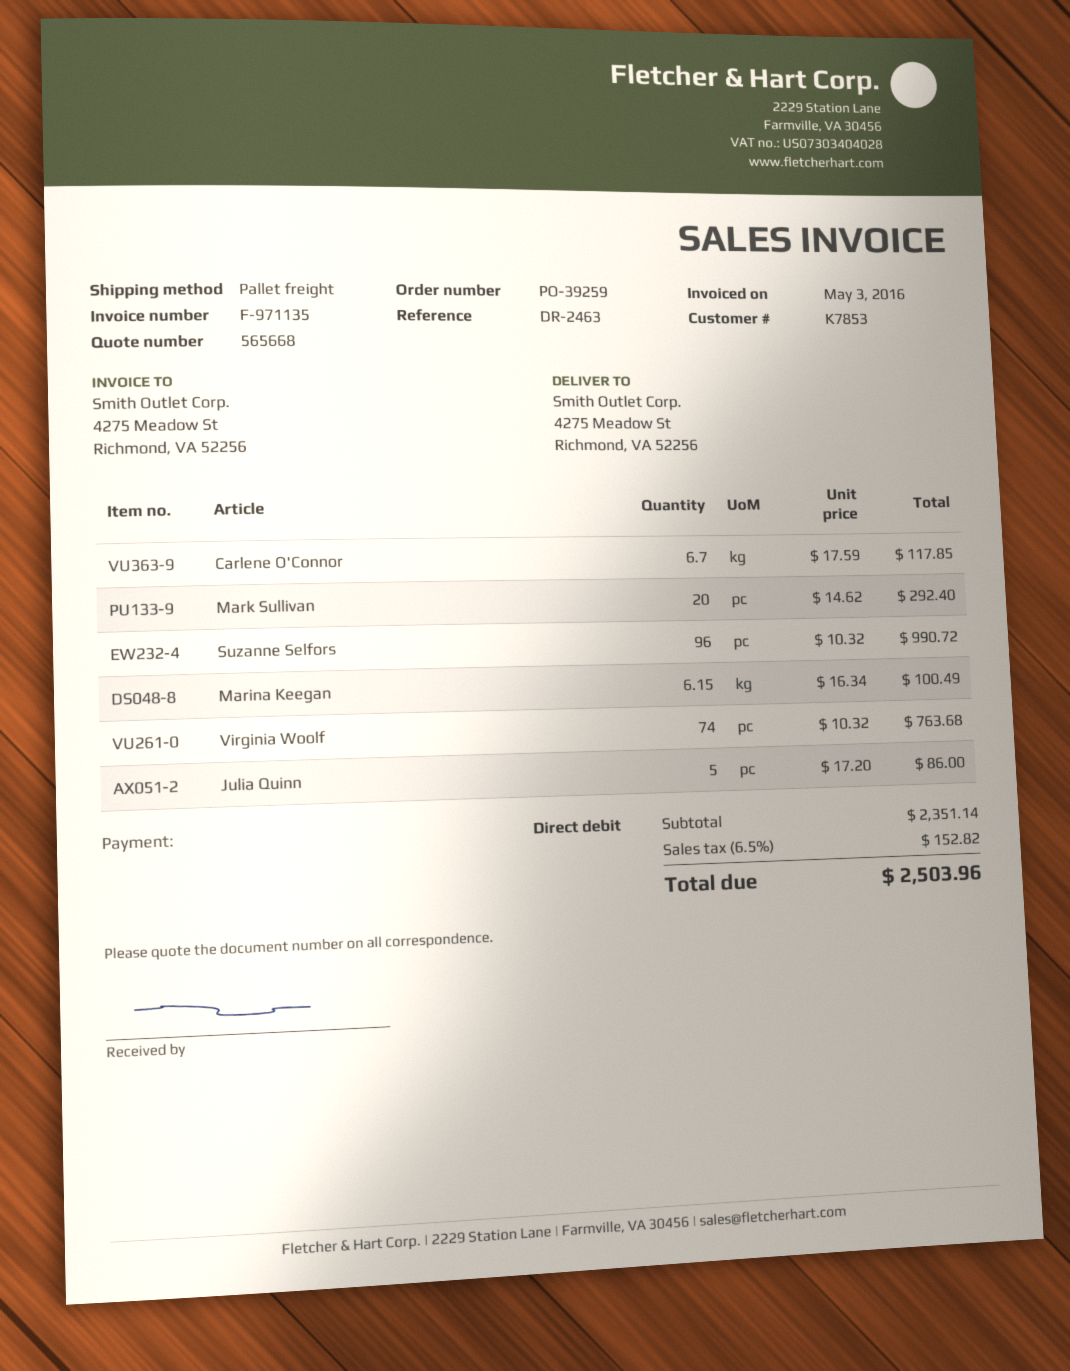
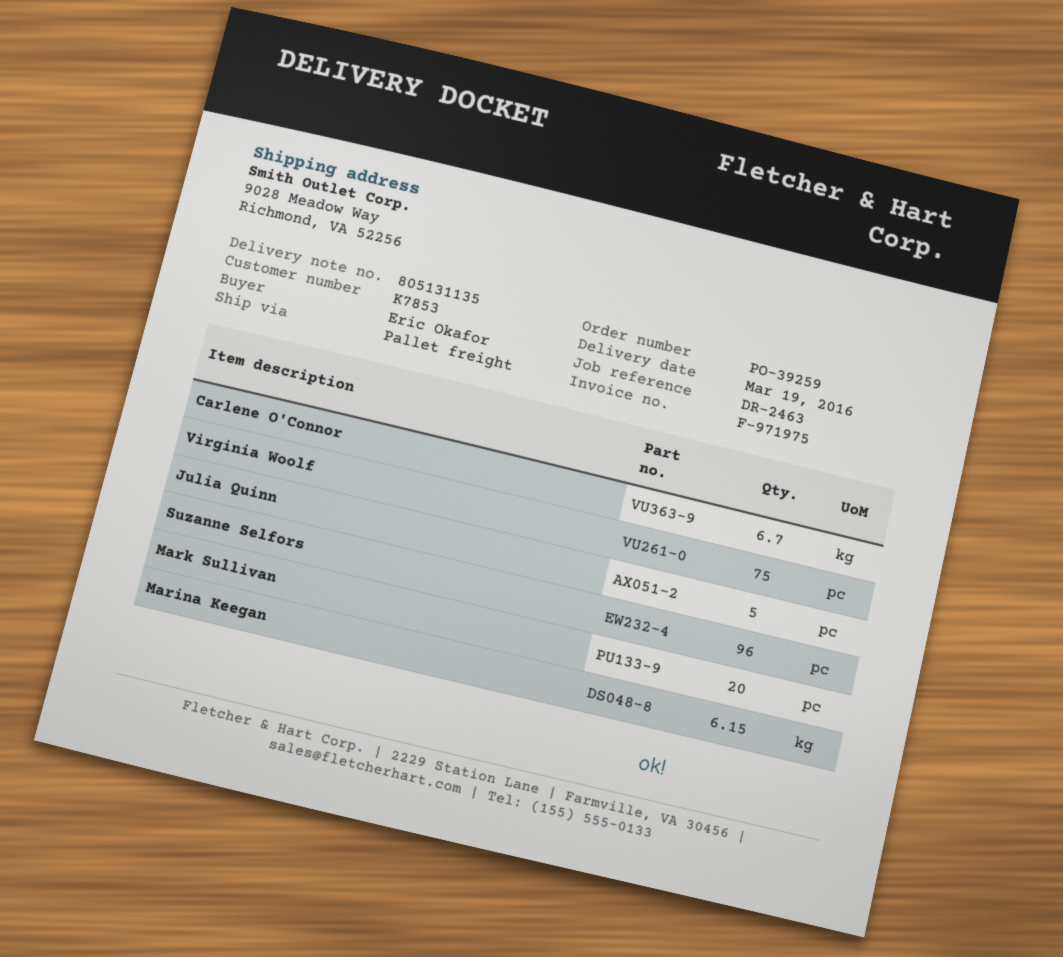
invoice number: F-971135 -> F-971975
ship to: 4275 Meadow St, Richmond, VA 52256 -> 9028 Meadow Way, Richmond, VA 52256
Virginia Woolf: 74 -> 75

